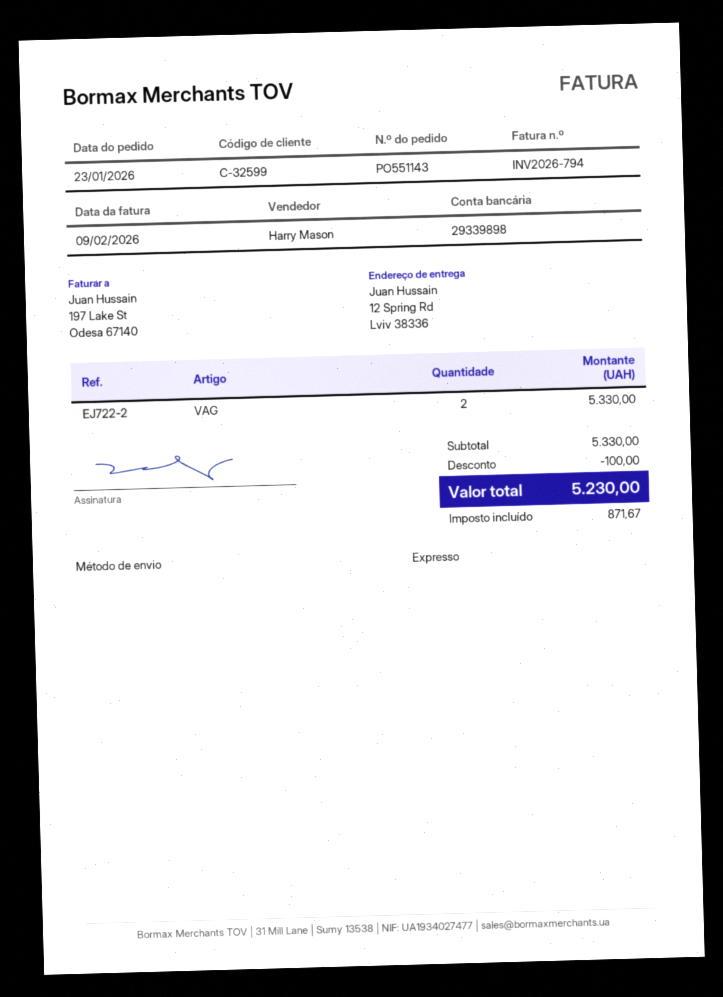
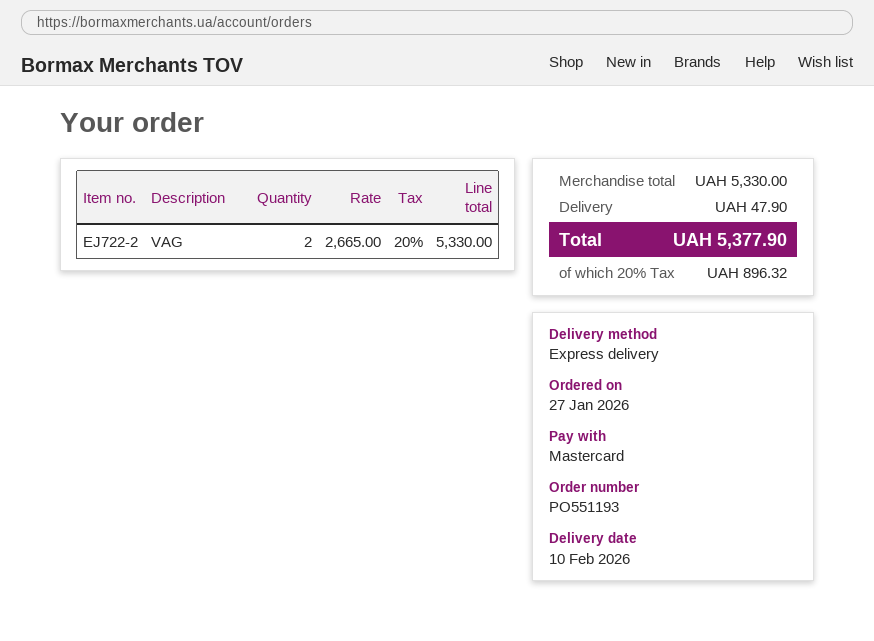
order number: PO551143 -> PO551193
order date: 2026-01-23 -> 2026-01-27
discount: 100.00 -> none
shipping: none -> 47.90
tax: 871.67 -> 896.32
total: 5230.00 -> 5377.90

